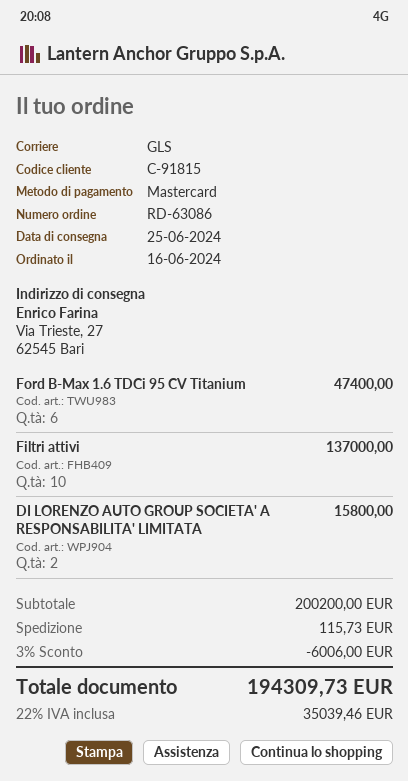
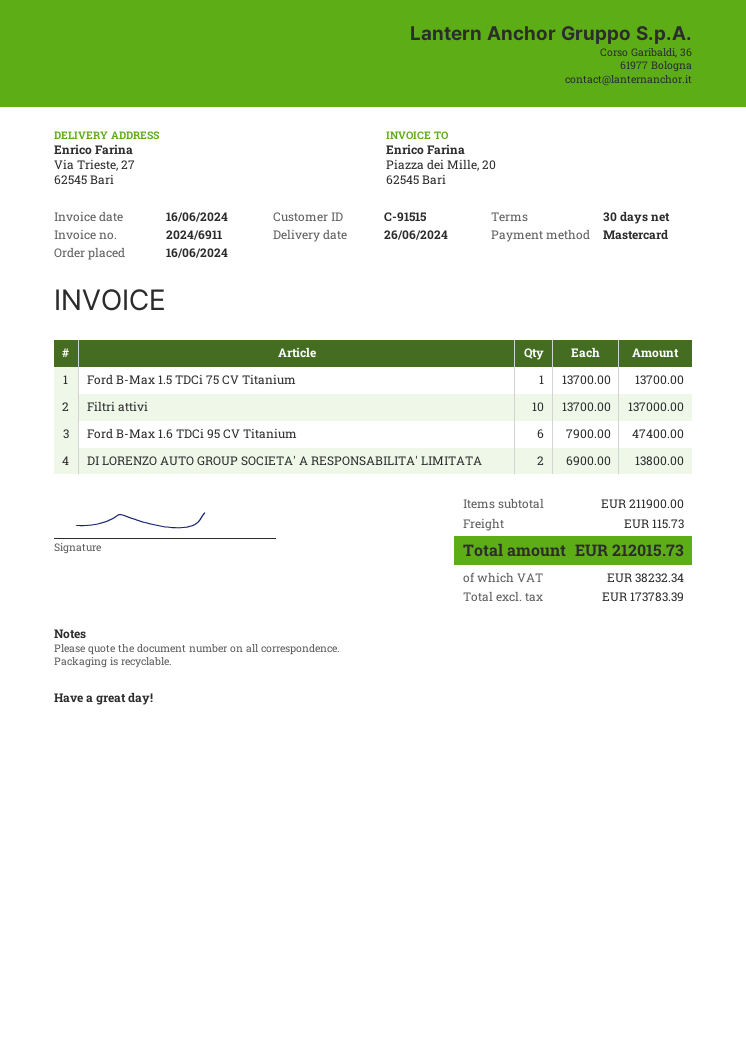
delivery date: 2024-06-25 -> 2024-06-26
customer number: C-91815 -> C-91515
DI LORENZO AUTO GROUP SOCIETA' A RESPONSABILITA' LIMITATA: 2 for 15800.00 -> 2 for 13800.00
Ford B-Max 1.5 TDCi 75 CV Titanium: none -> 1 for 13700.00
subtotal: 200200.00 -> 211900.00
discount: 3% = 6006.00 -> none
tax: 35039.46 -> 38232.34
total: 194309.73 -> 212015.73

